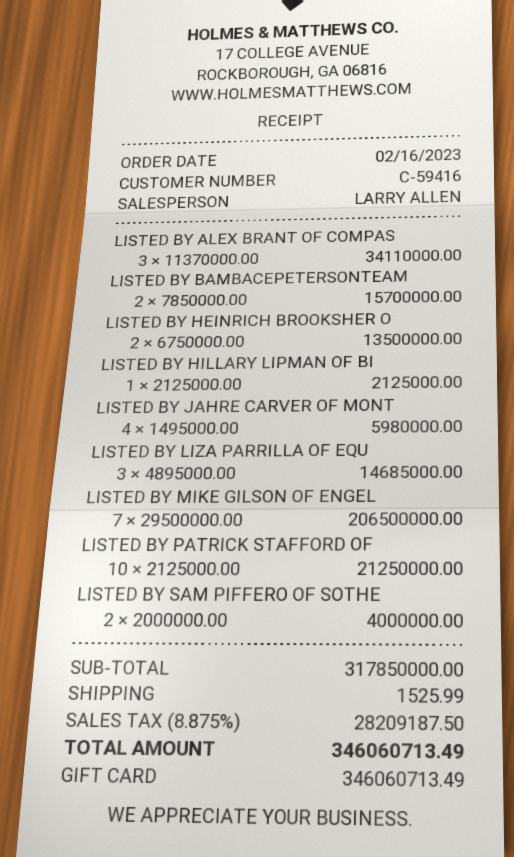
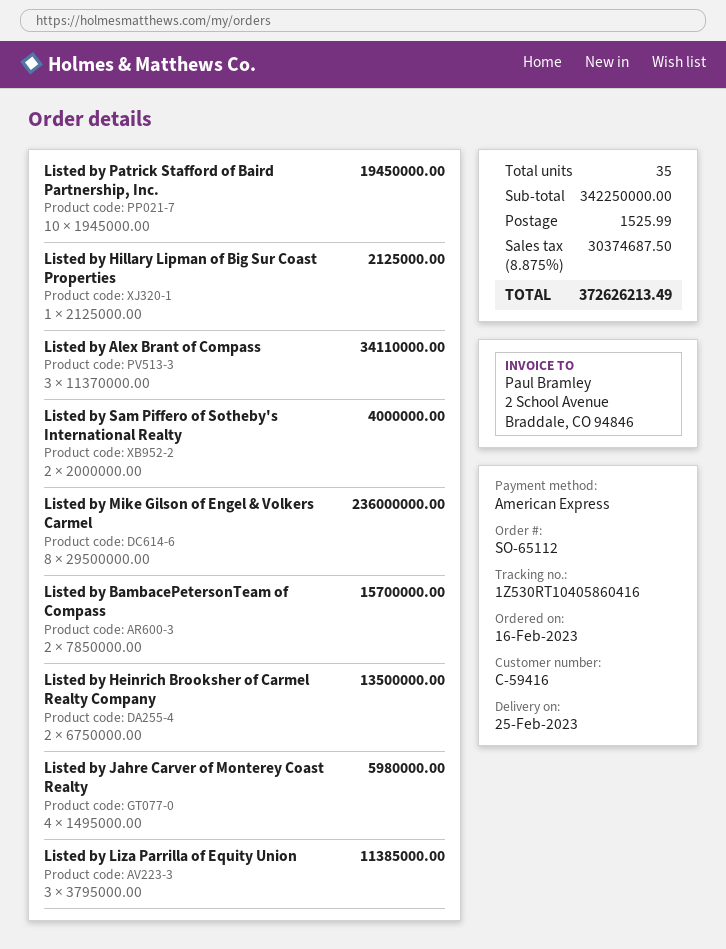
payment method: gift card -> American Express
LISTED BY LIZA PARRILLA OF EQU: 3 x 4895000.00 = 14685000.00 -> 3 x 3795000.00 = 11385000.00
LISTED BY MIKE GILSON OF ENGEL: 7 x 29500000.00 = 206500000.00 -> 8 x 29500000.00 = 236000000.00
LISTED BY PATRICK STAFFORD OF: 10 x 2125000.00 = 21250000.00 -> 10 x 1945000.00 = 19450000.00
subtotal: 317850000.00 -> 342250000.00
tax: 8.875% = 28209187.50 -> 8.875% = 30374687.50
total: 346060713.49 -> 372626213.49

